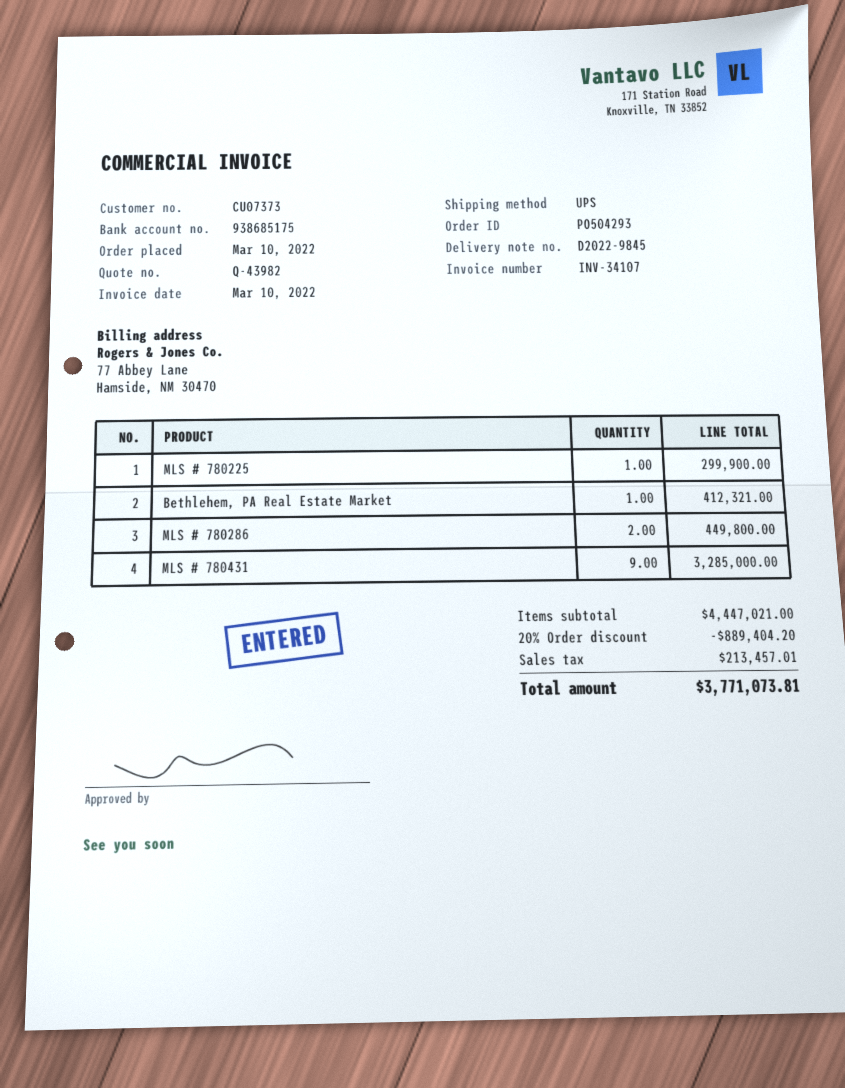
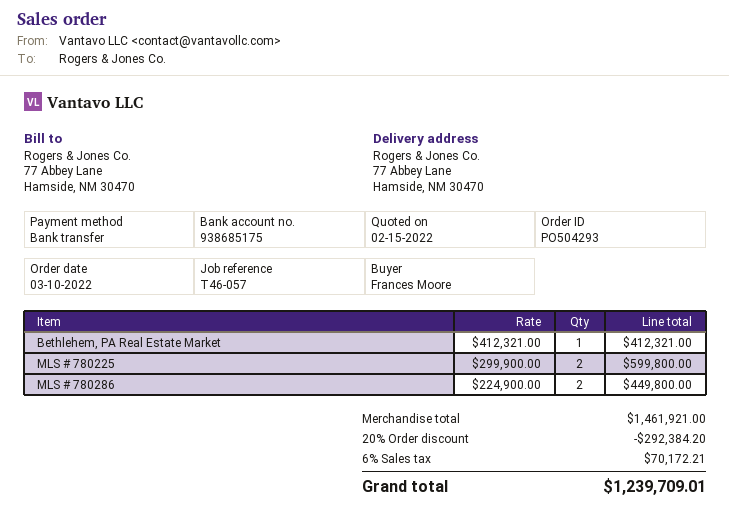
MLS # 780225: 1 for 299900.00 -> 2 for 599800.00
MLS # 780431: 9 for 3285000.00 -> none
subtotal: 4447021.00 -> 1461921.00
discount: 20% = 889404.20 -> 20% = 292384.20
tax: 213457.01 -> 70172.21
total: 3771073.81 -> 1239709.01

